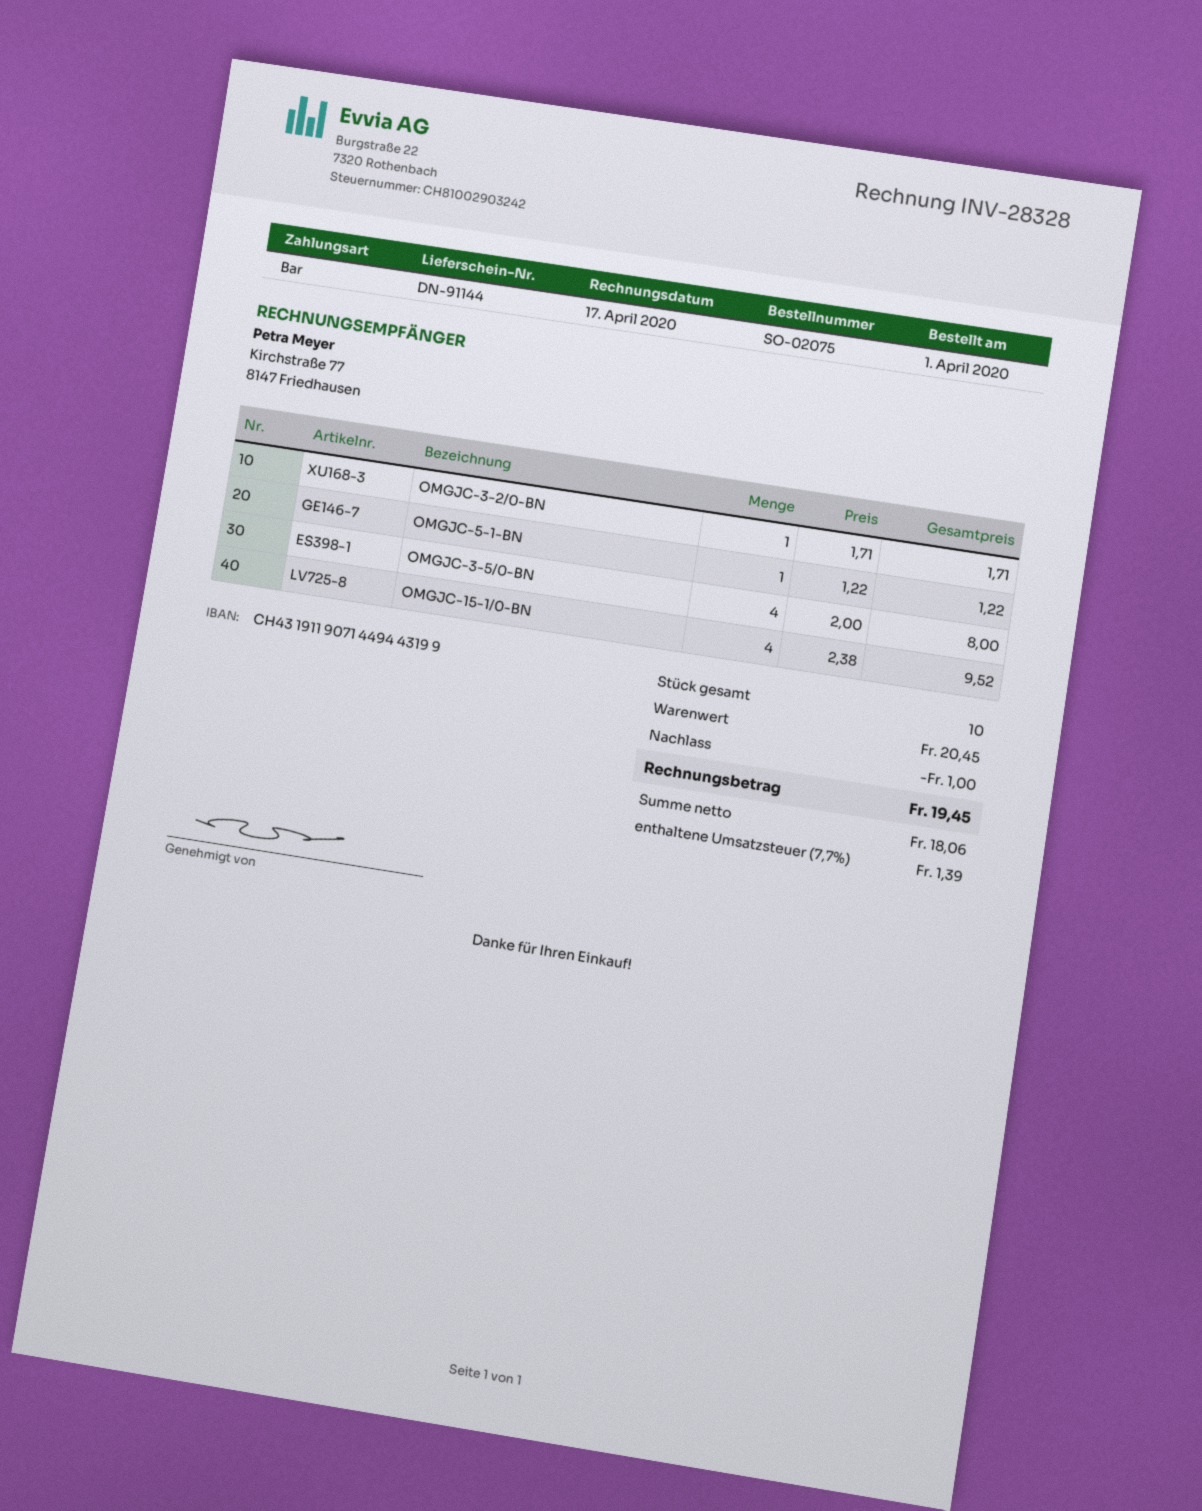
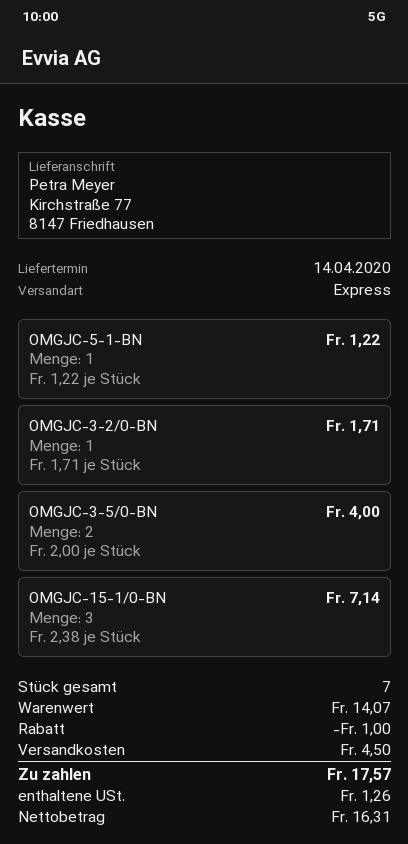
OMGJC-3-5/0-BN: 4 x 2.00 = 8.00 -> 2 x 2.00 = 4.00
OMGJC-15-1/0-BN: 4 x 2.38 = 9.52 -> 3 x 2.38 = 7.14
total quantity: 10 -> 7
subtotal: 20.45 -> 14.07
shipping: none -> 4.50
net: 18.06 -> 16.31
tax: 1.39 -> 1.26
total: 19.45 -> 17.57

